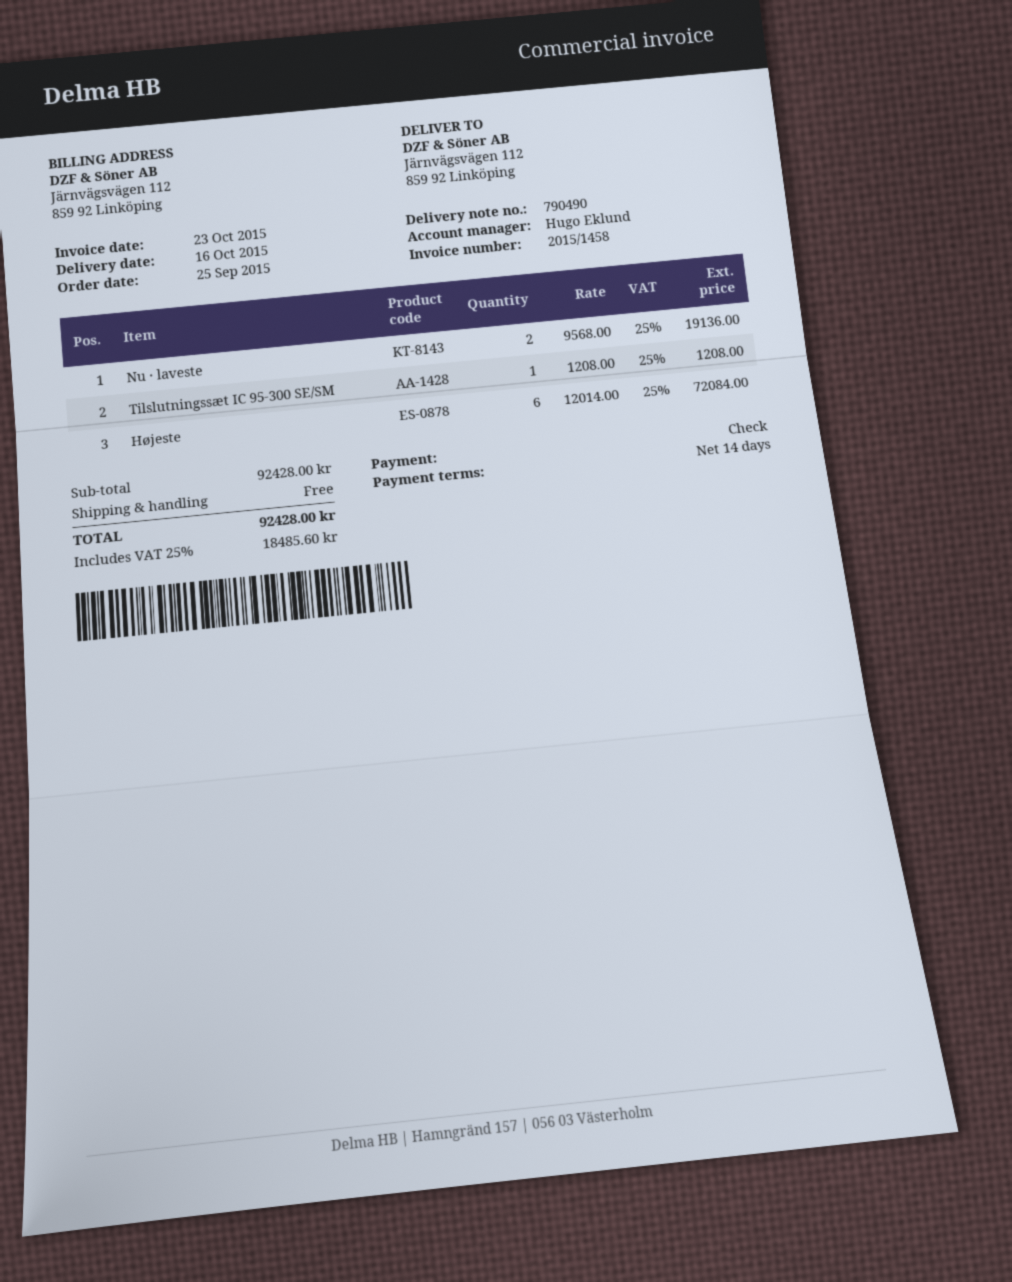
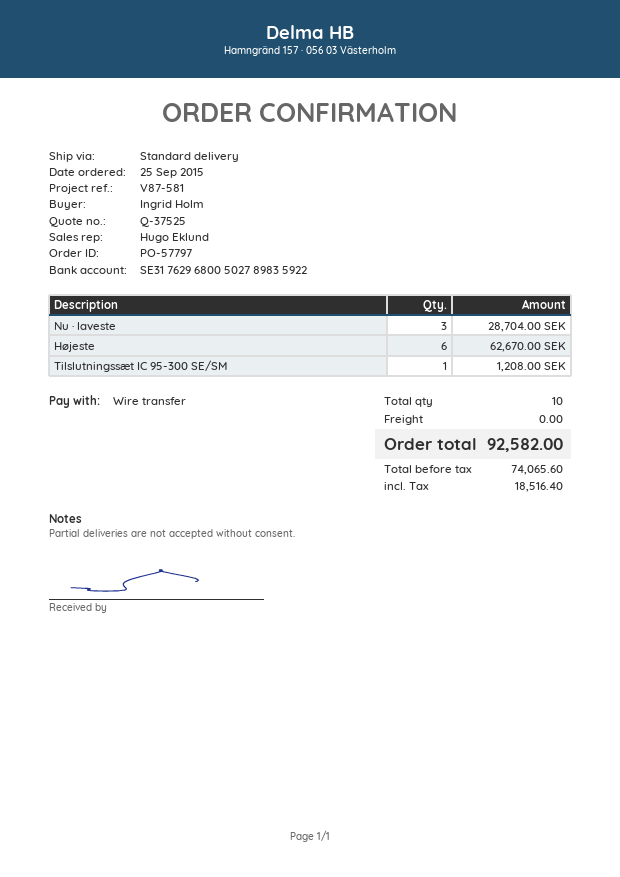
payment method: cheque -> bank transfer
Nu · laveste: 2 for 19136.00 -> 3 for 28704.00
Højeste: 6 for 72084.00 -> 6 for 62670.00
tax: 18485.60 -> 18516.40
total: 92428.00 -> 92582.00

